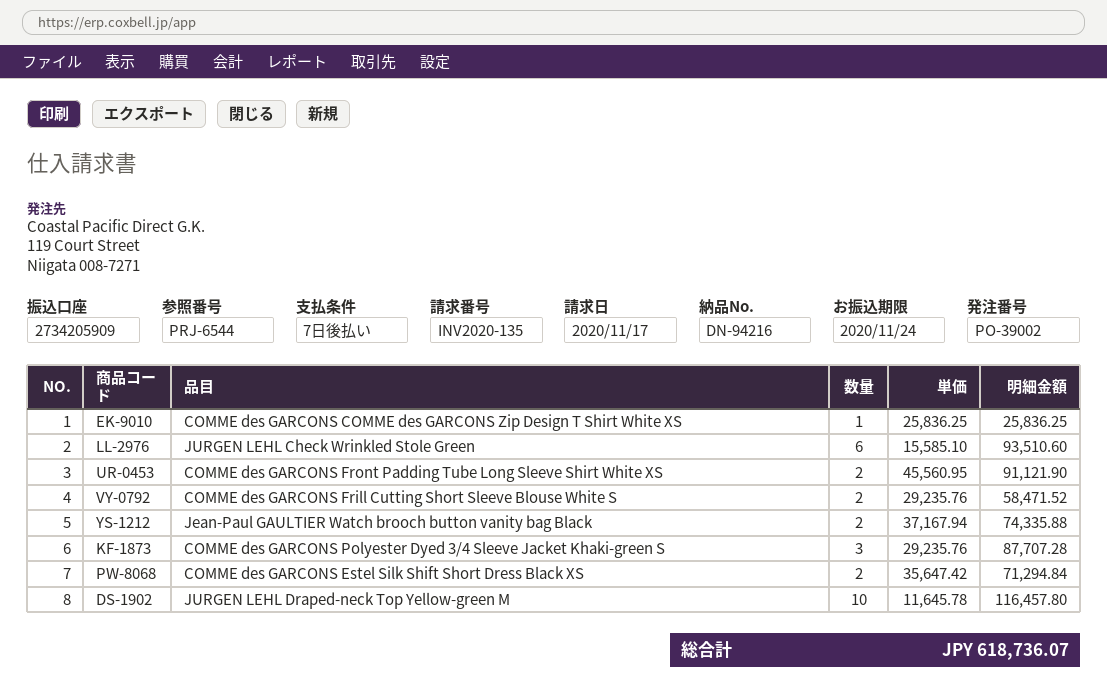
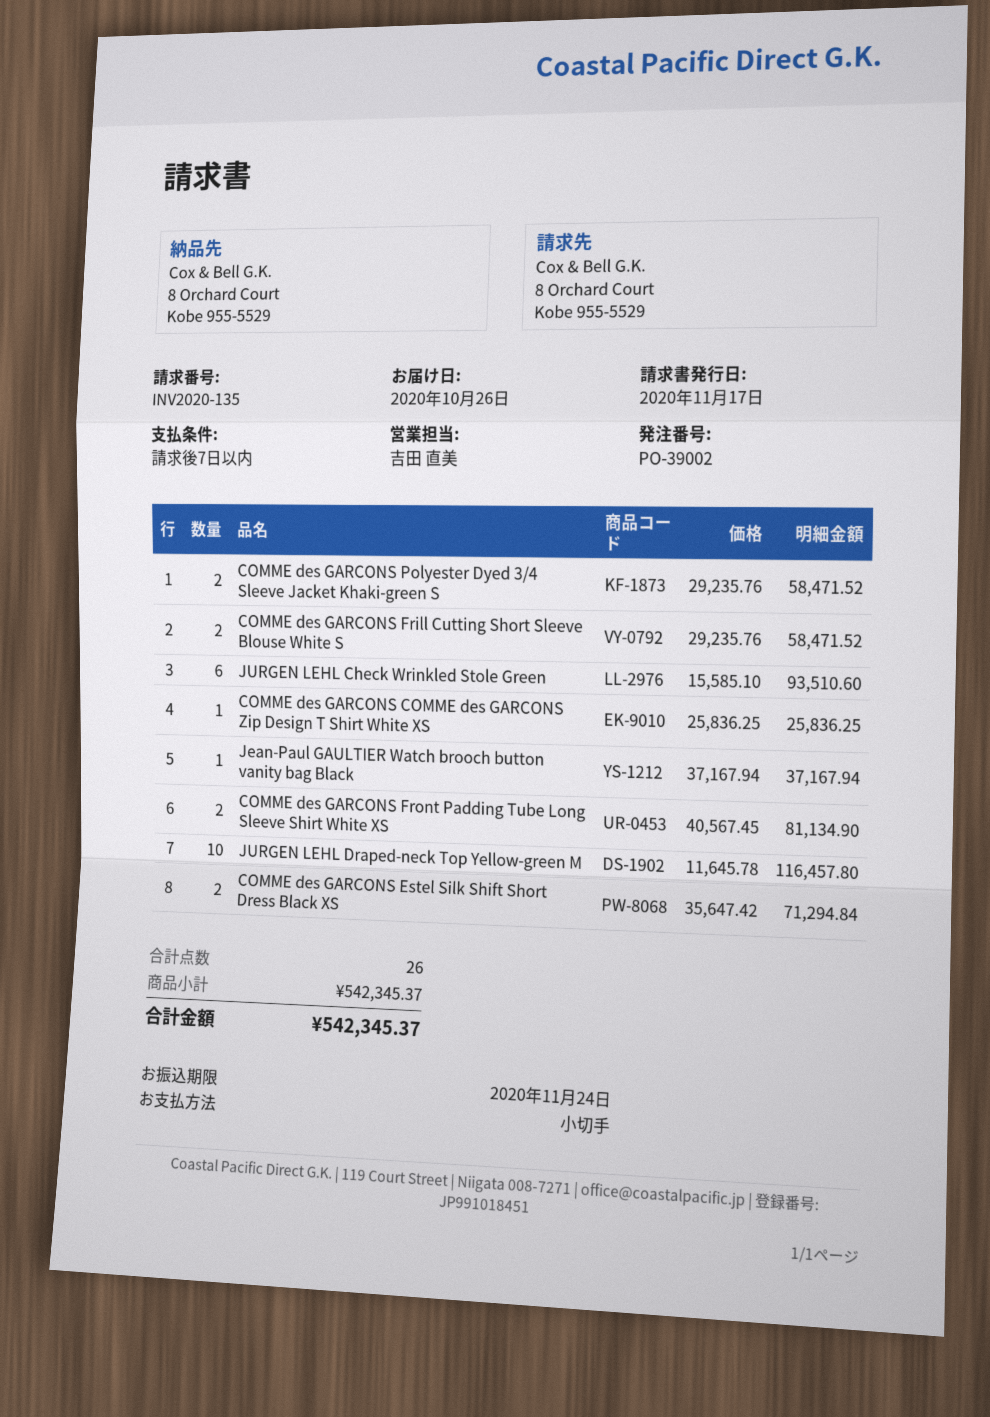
COMME des GARCONS Front Padding Tube Long Sleeve Shirt White XS: 2 x 45560.95 = 91121.90 -> 2 x 40567.45 = 81134.90
Jean-Paul GAULTIER Watch brooch button vanity bag Black: 2 x 37167.94 = 74335.88 -> 1 x 37167.94 = 37167.94
COMME des GARCONS Polyester Dyed 3/4 Sleeve Jacket Khaki-green S: 3 x 29235.76 = 87707.28 -> 2 x 29235.76 = 58471.52
total: 618736.07 -> 542345.37

